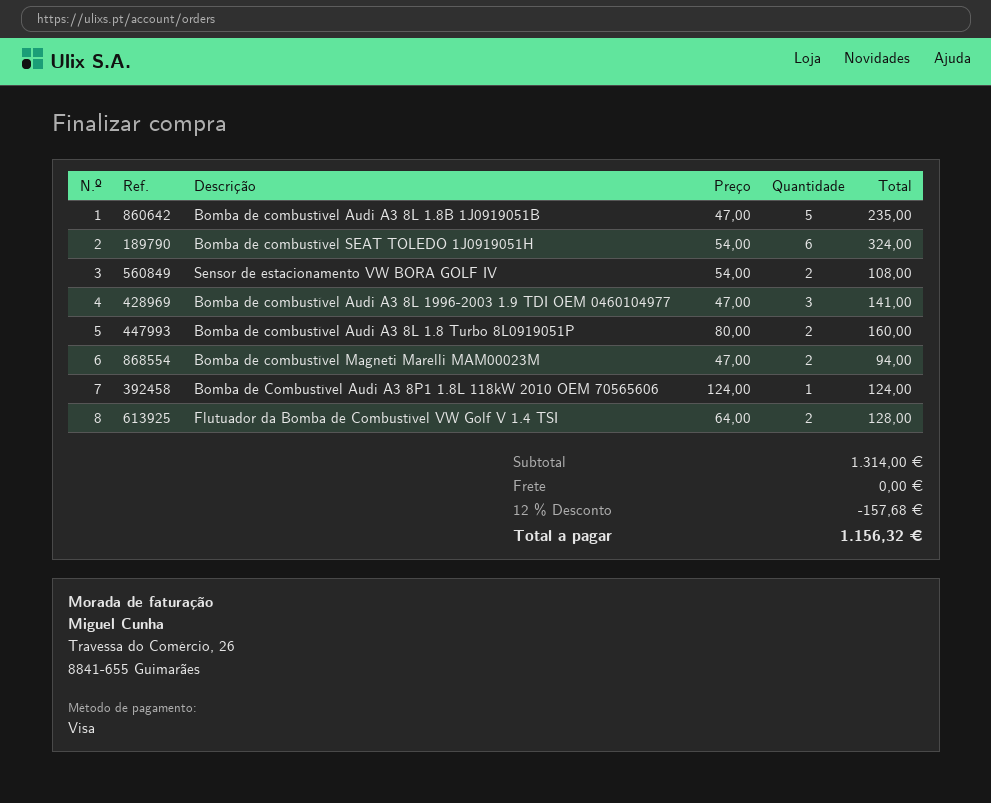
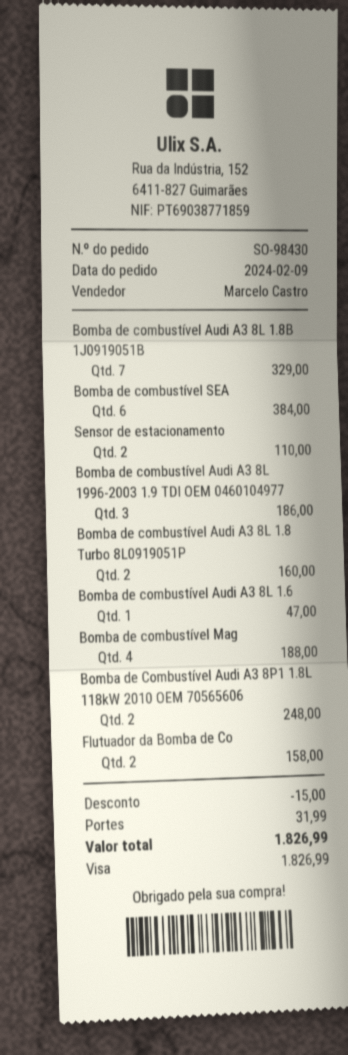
Bomba de combustível Audi A3 8L 1.8B 1J0919051B: 5 for 235.00 -> 7 for 329.00
Bomba de combustível SEAT TOLEDO 1J0919051H: 6 for 324.00 -> 6 for 384.00
Sensor de estacionamento VW BORA GOLF IV: 2 for 108.00 -> 2 for 110.00
Bomba de combustível Audi A3 8L 1996-2003 1.9 TDI OEM 0460104977: 3 for 141.00 -> 3 for 186.00
Bomba de combustível Magneti Marelli MAM00023M: 2 for 94.00 -> 4 for 188.00
Bomba de Combustível Audi A3 8P1 1.8L 118kW 2010 OEM 70565606: 1 for 124.00 -> 2 for 248.00
Flutuador da Bomba de Combustível VW Golf V 1.4 TSI: 2 for 128.00 -> 2 for 158.00
Bomba de combustível Audi A3 8L 1.6: none -> 1 for 47.00
discount: 157.68 -> 15.00
shipping: 0.00 -> 31.99
total: 1156.32 -> 1826.99

